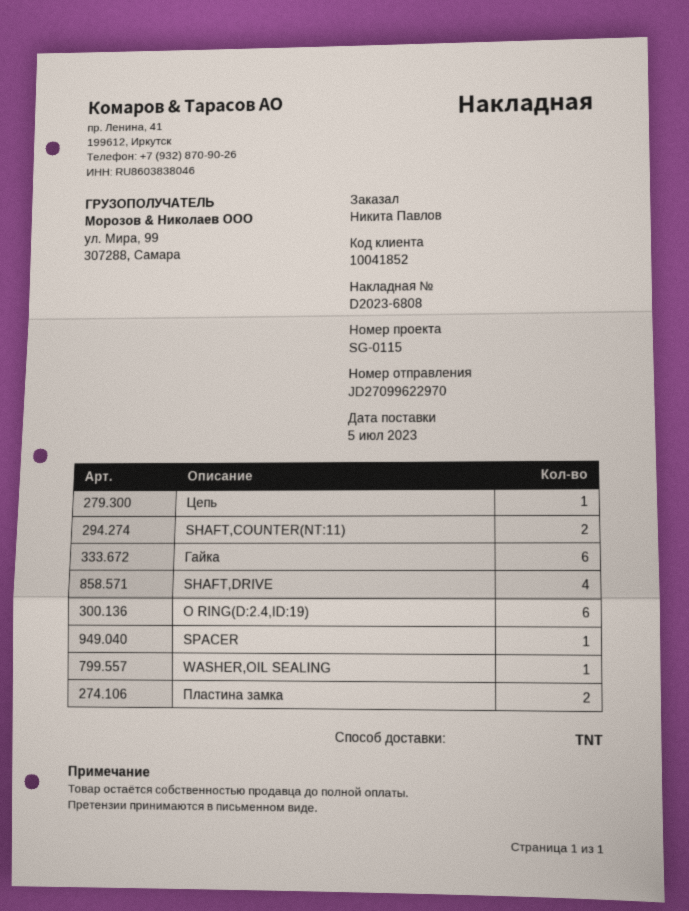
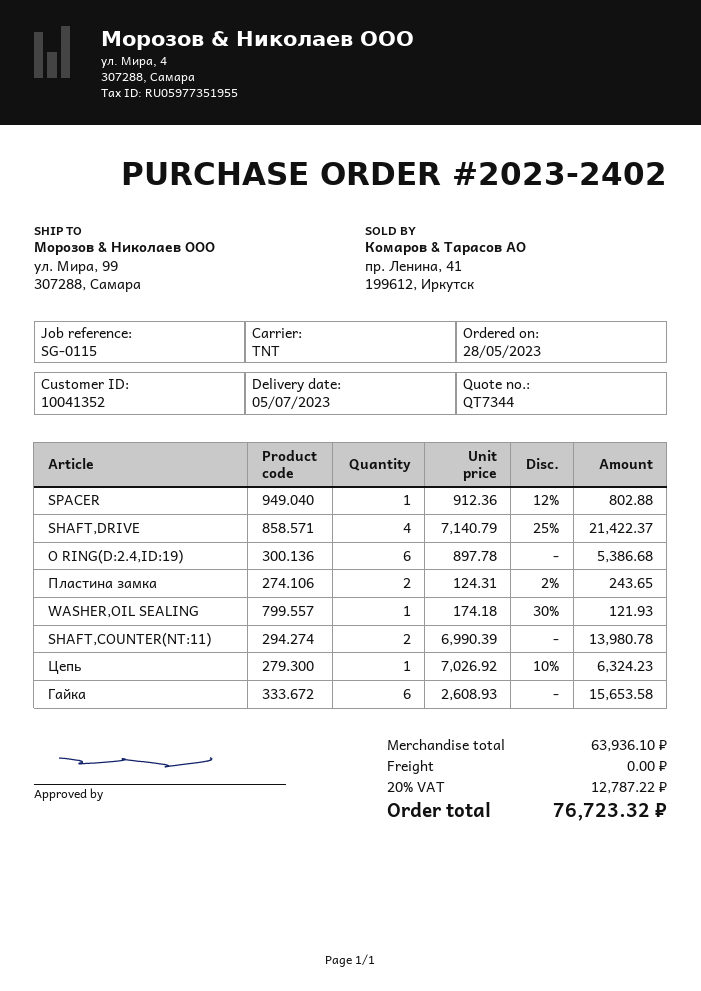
customer number: 10041852 -> 10041352

